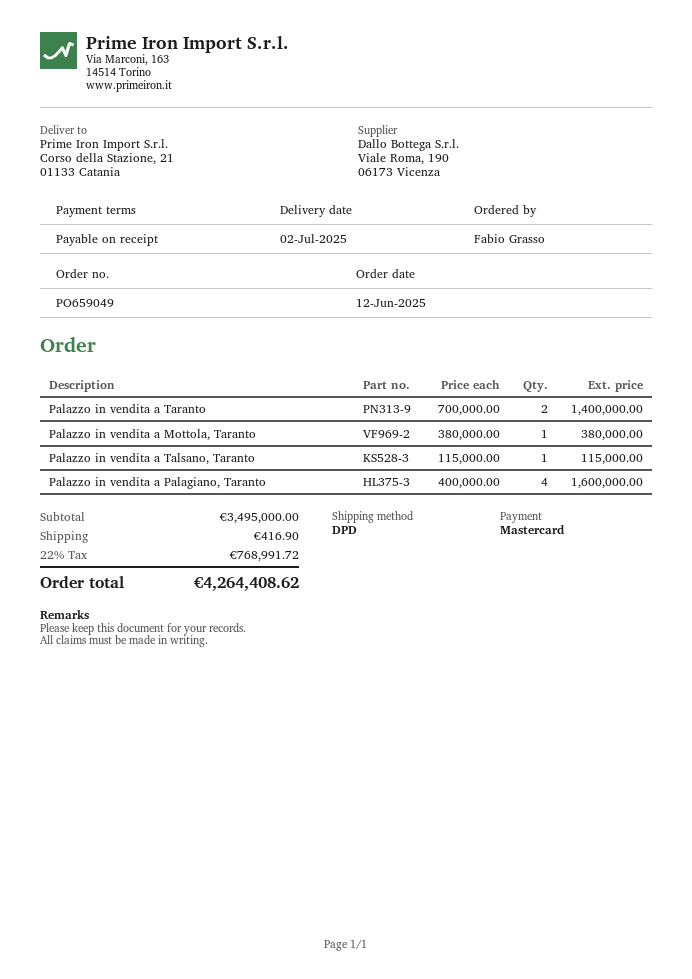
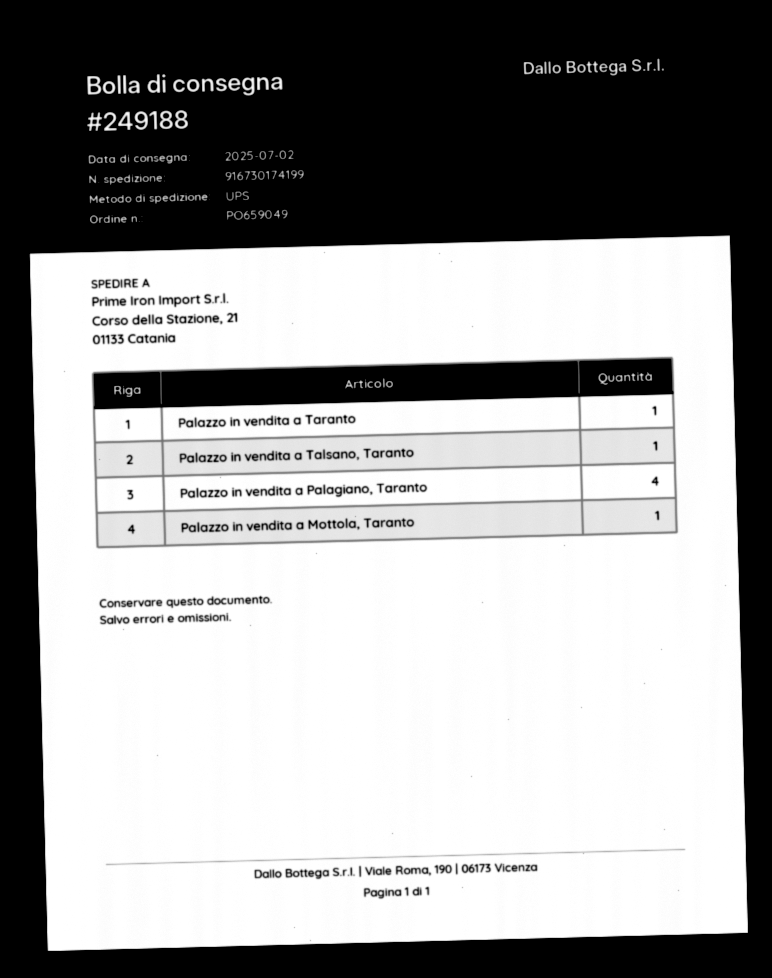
shipping method: DPD -> UPS
Palazzo in vendita a Taranto: 2 -> 1

